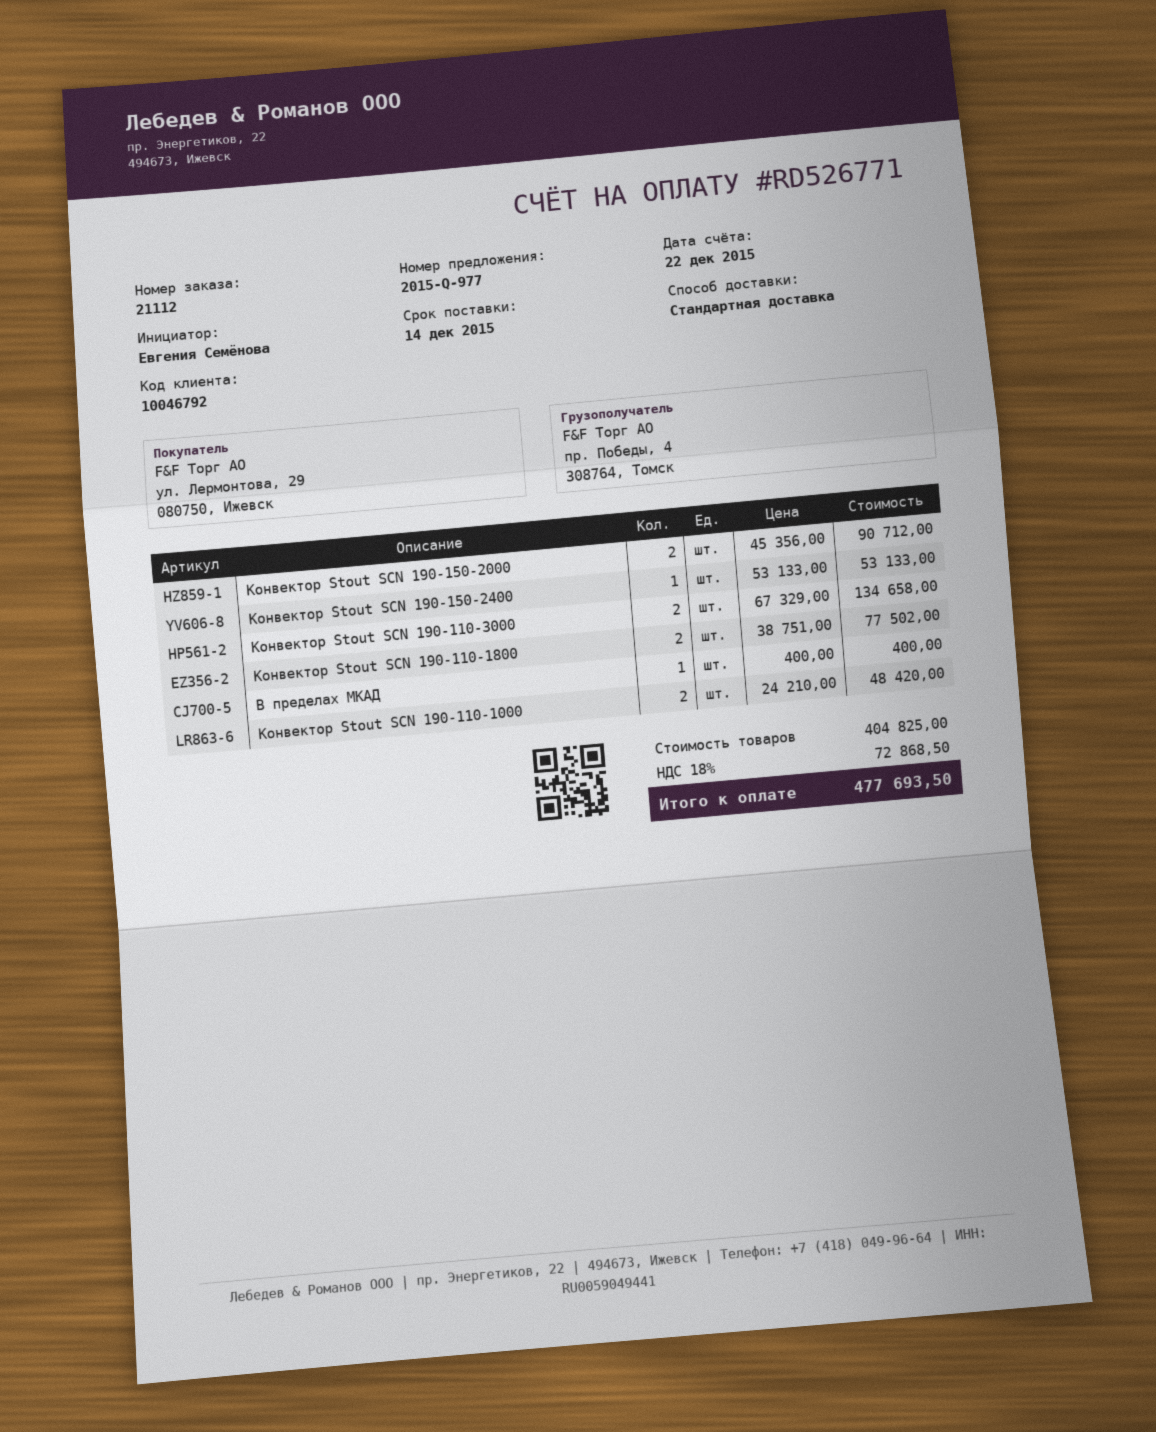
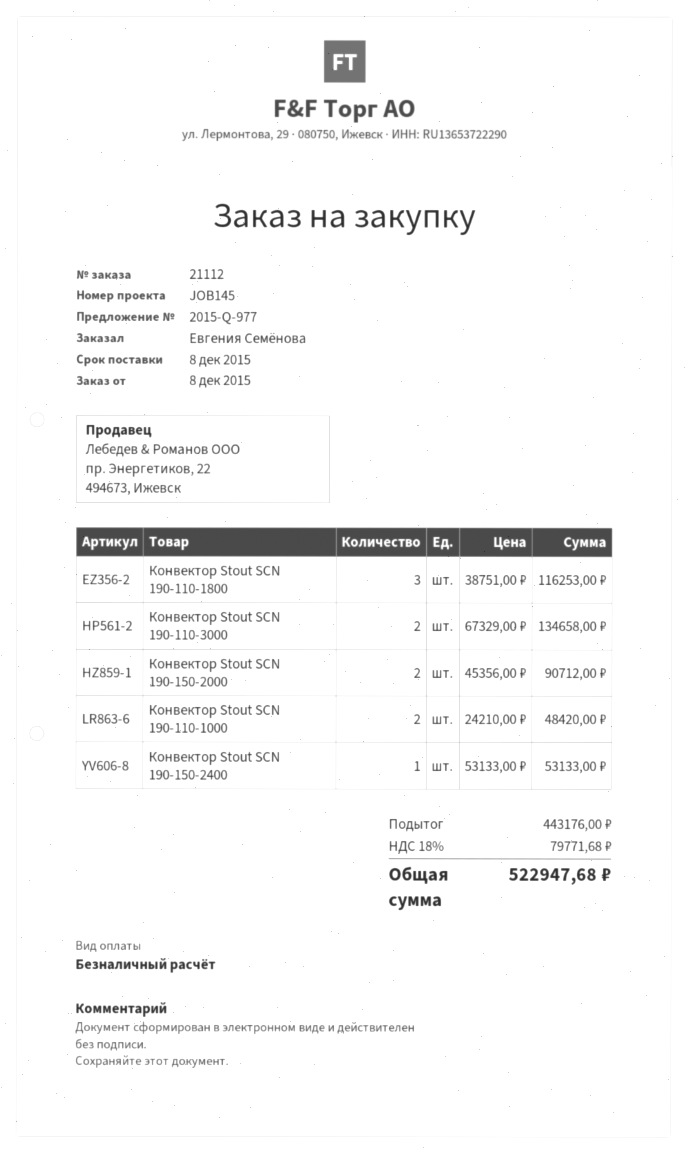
delivery date: 2015-12-14 -> 2015-12-08
Конвектор Stout SCN 190-110-1800: 2 x 38751.00 = 77502.00 -> 3 x 38751.00 = 116253.00
В пределах МКАД: 1 x 400.00 = 400.00 -> none
subtotal: 404825.00 -> 443176.00
tax: 18% = 72868.50 -> 18% = 79771.68
total: 477693.50 -> 522947.68

